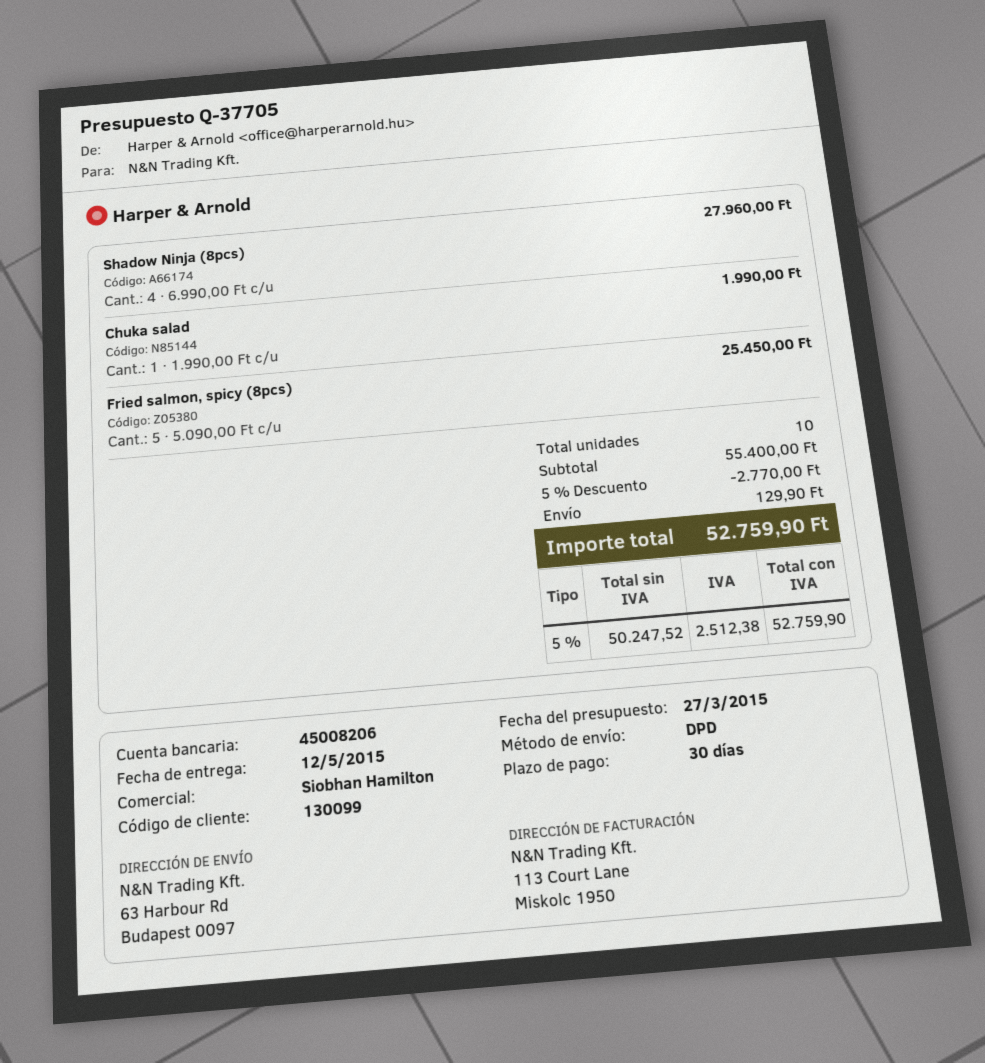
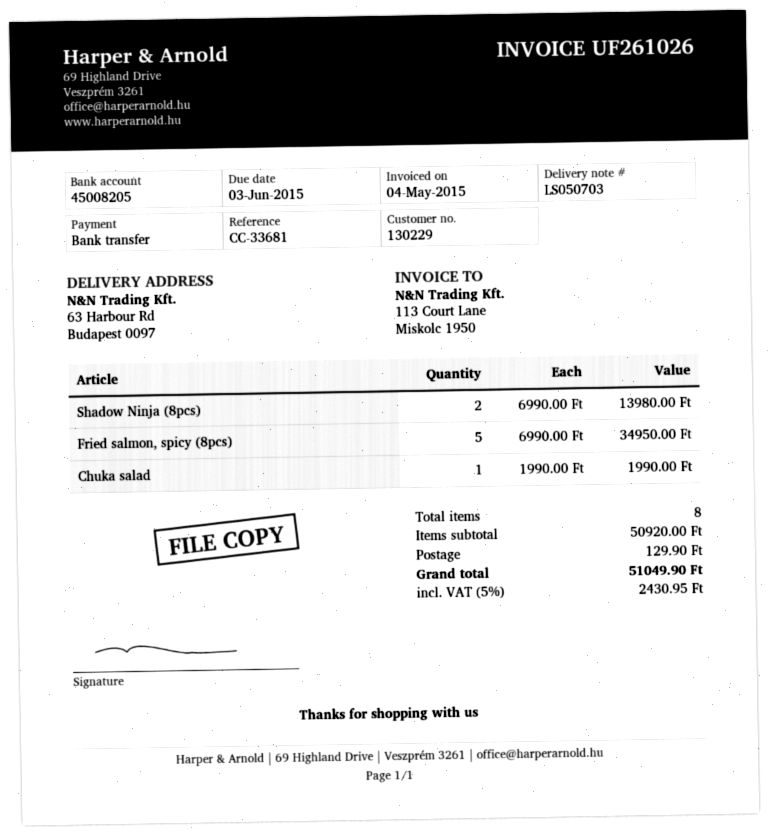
customer number: 130099 -> 130229
bank account: 45008206 -> 45008205
Shadow Ninja (8pcs): 4 x 6990.00 = 27960.00 -> 2 x 6990.00 = 13980.00
Fried salmon, spicy (8pcs): 5 x 5090.00 = 25450.00 -> 5 x 6990.00 = 34950.00
total quantity: 10 -> 8
subtotal: 55400.00 -> 50920.00
discount: 5% = 2770.00 -> none
tax: 5% = 2512.38 -> 5% = 2430.95
total: 52759.90 -> 51049.90

